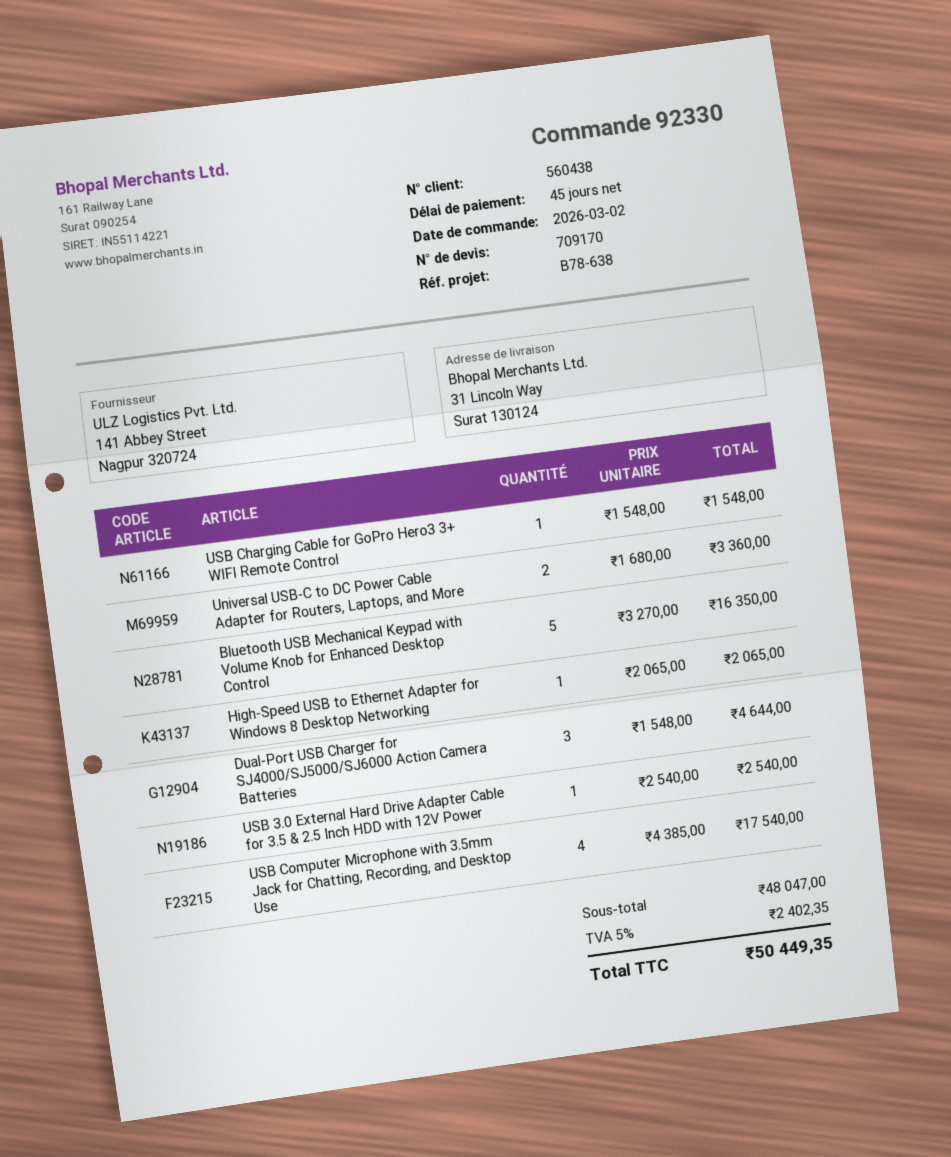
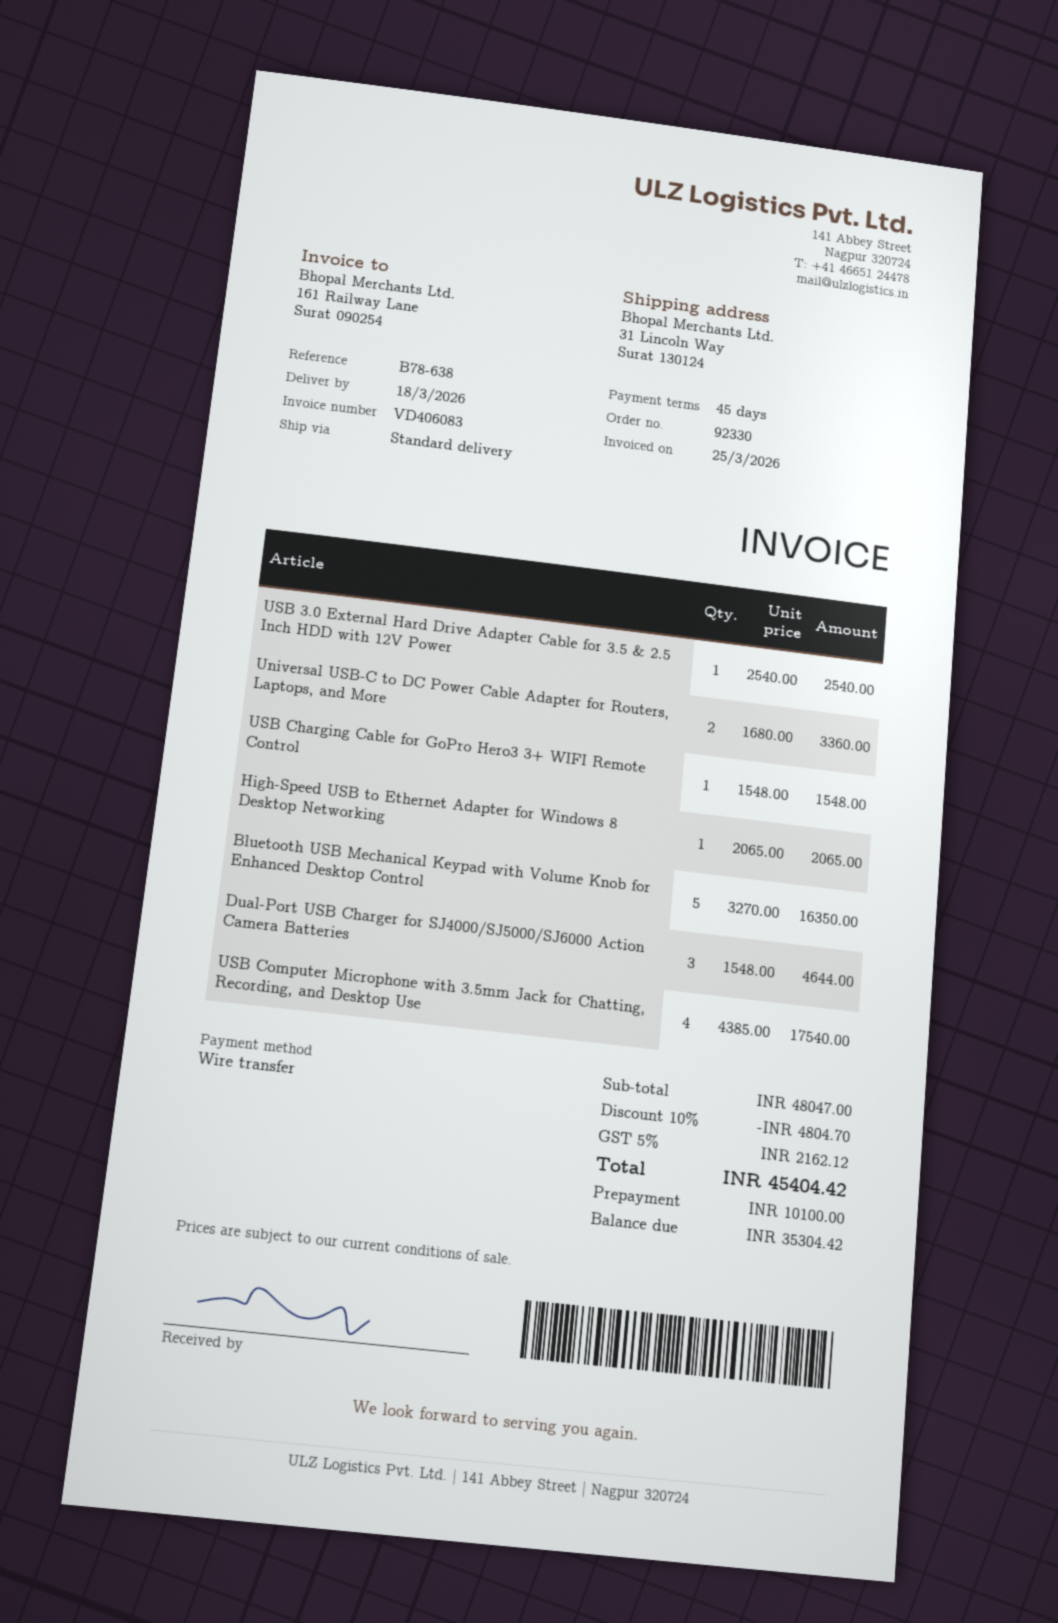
discount: none -> 10% = 4804.70
tax: 5% = 2402.35 -> 5% = 2162.12
total: 50449.35 -> 45404.42

